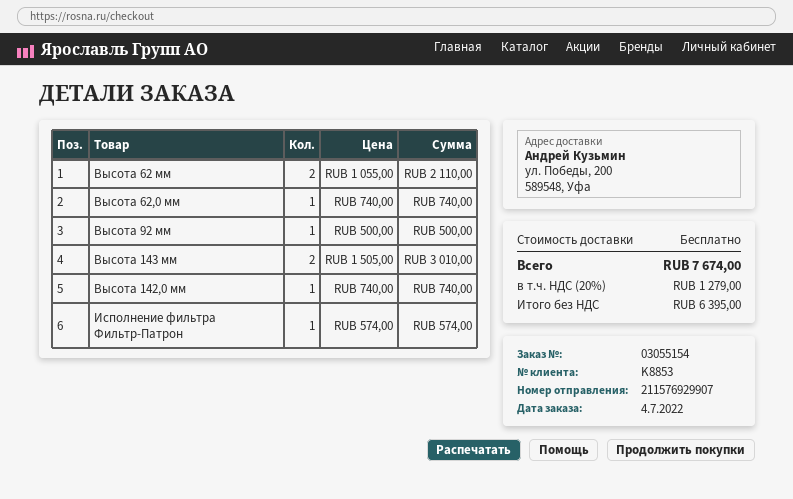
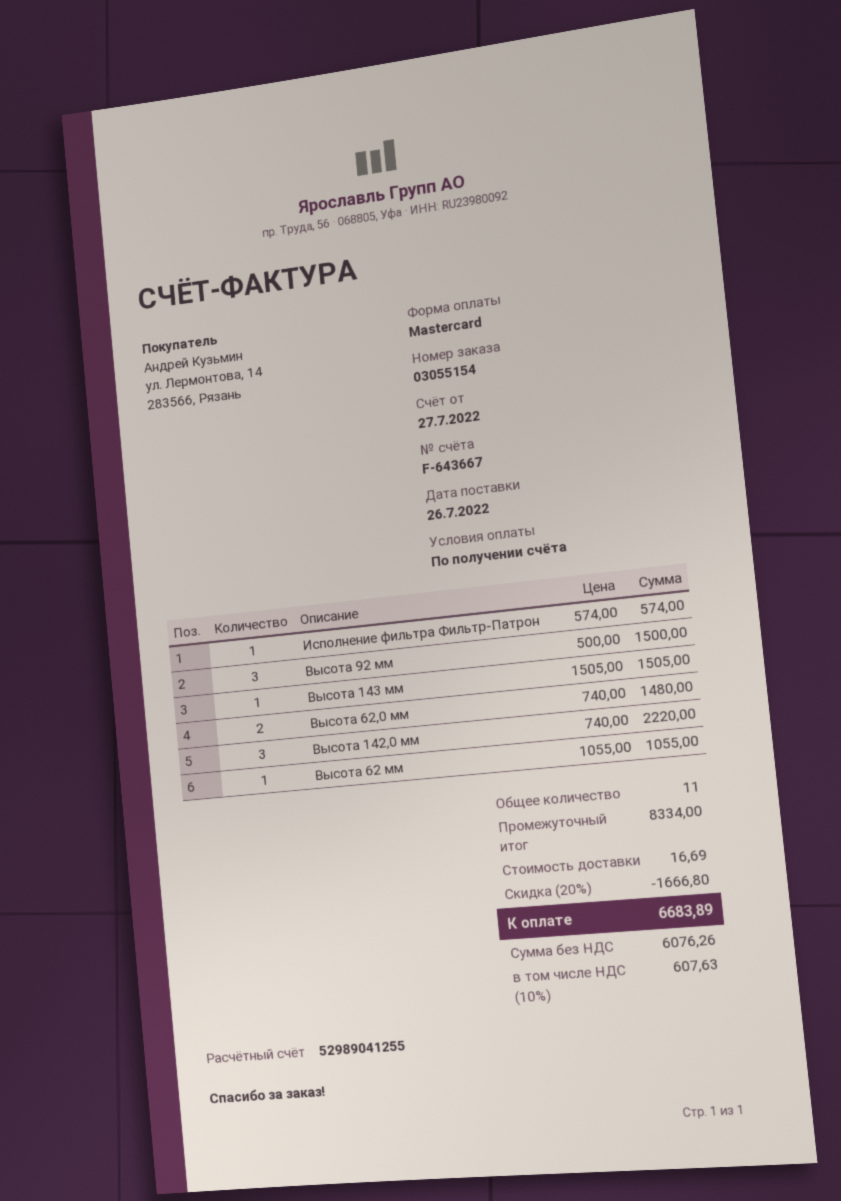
Высота 62 мм: 2 x 1055.00 = 2110.00 -> 1 x 1055.00 = 1055.00
Высота 62,0 мм: 1 x 740.00 = 740.00 -> 2 x 740.00 = 1480.00
Высота 92 мм: 1 x 500.00 = 500.00 -> 3 x 500.00 = 1500.00
Высота 143 мм: 2 x 1505.00 = 3010.00 -> 1 x 1505.00 = 1505.00
Высота 142,0 мм: 1 x 740.00 = 740.00 -> 3 x 740.00 = 2220.00
discount: none -> 20% = 1666.80
shipping: 0.00 -> 16.69
net: 6395.00 -> 6076.26
tax: 20% = 1279.00 -> 10% = 607.63
total: 7674.00 -> 6683.89

